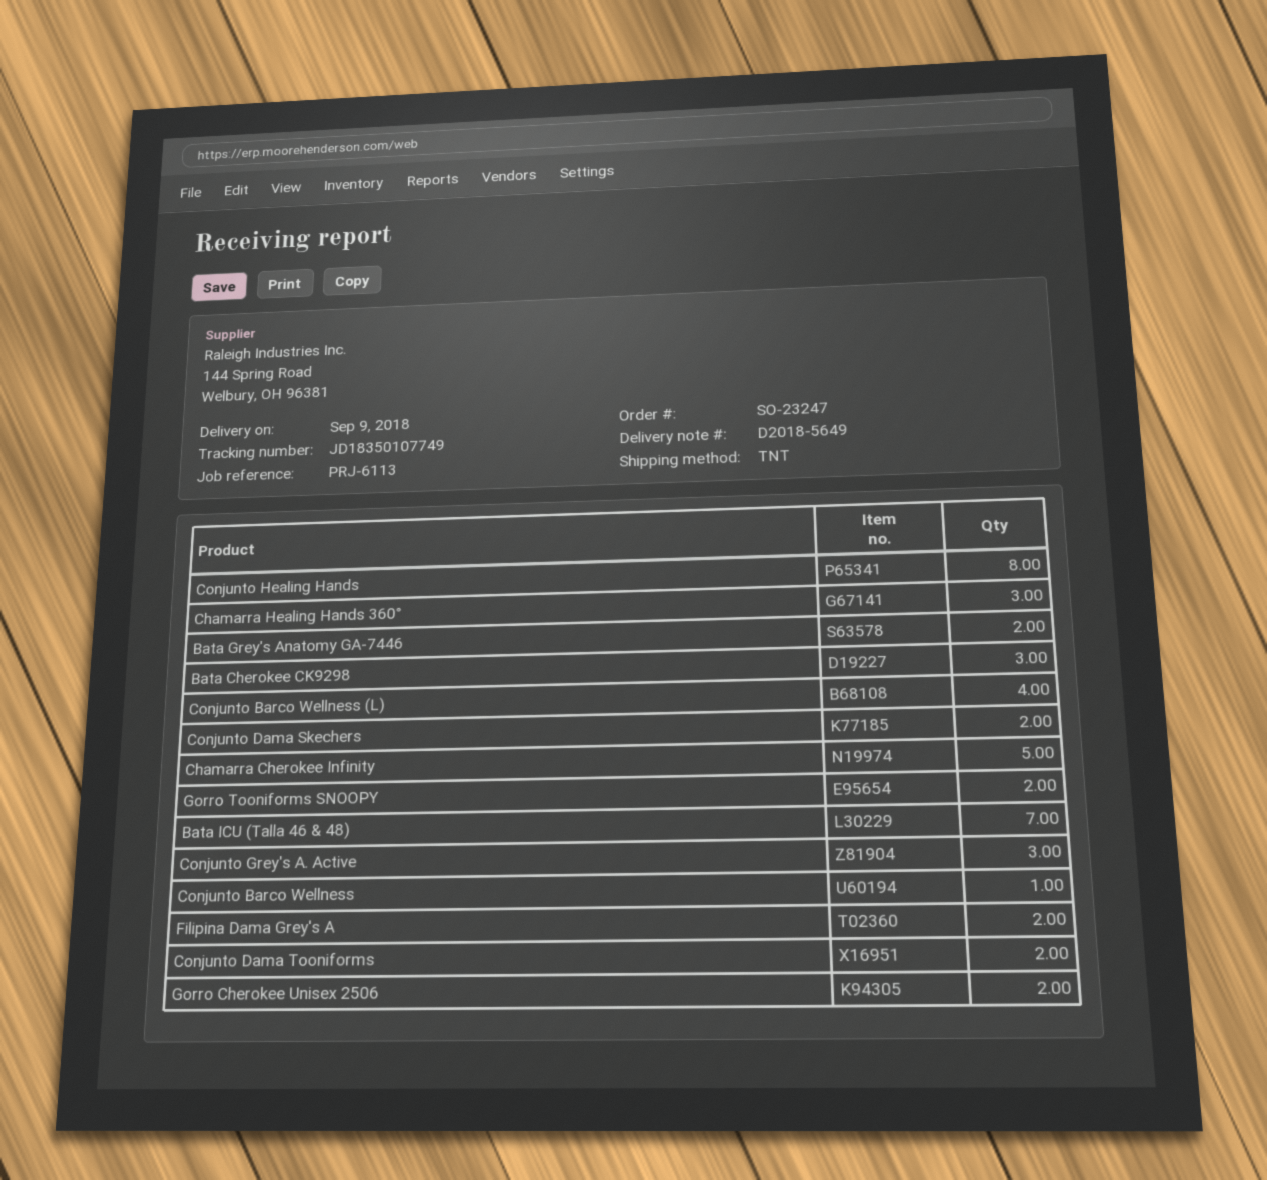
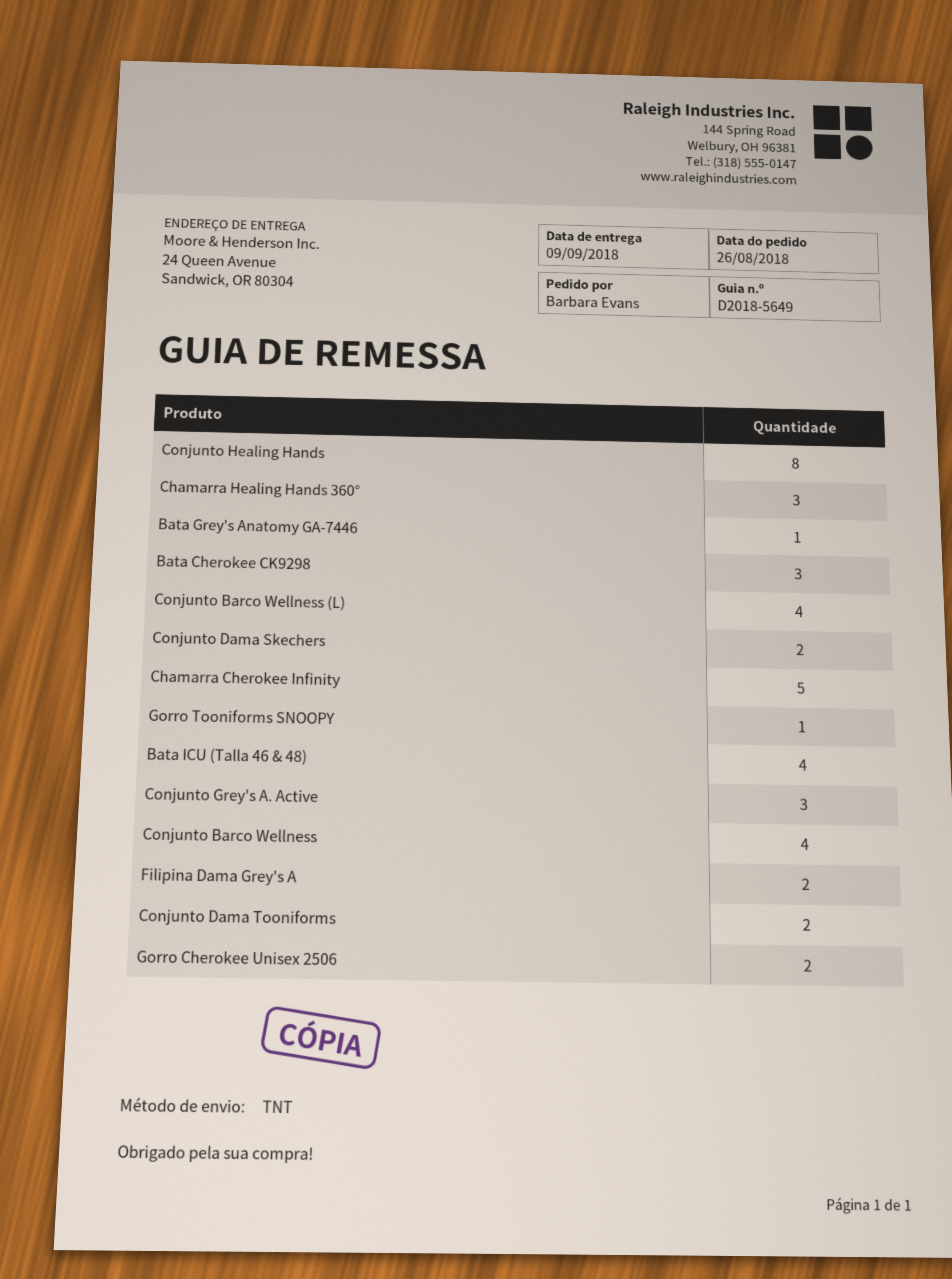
Bata Grey's Anatomy GA-7446: 2 -> 1
Gorro Tooniforms SNOOPY: 2 -> 1
Bata ICU (Talla 46 & 48): 7 -> 4
Conjunto Barco Wellness: 1 -> 4

